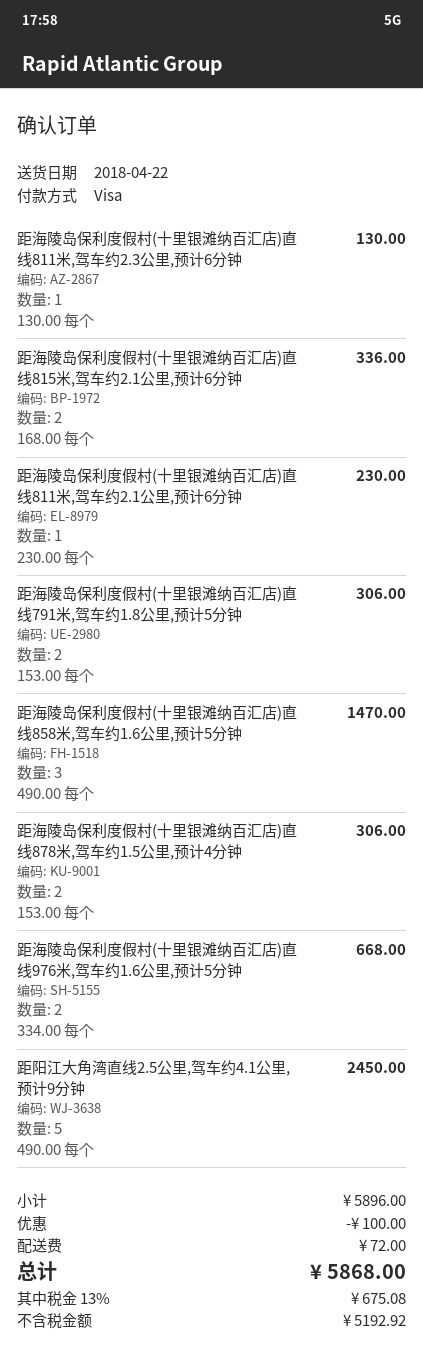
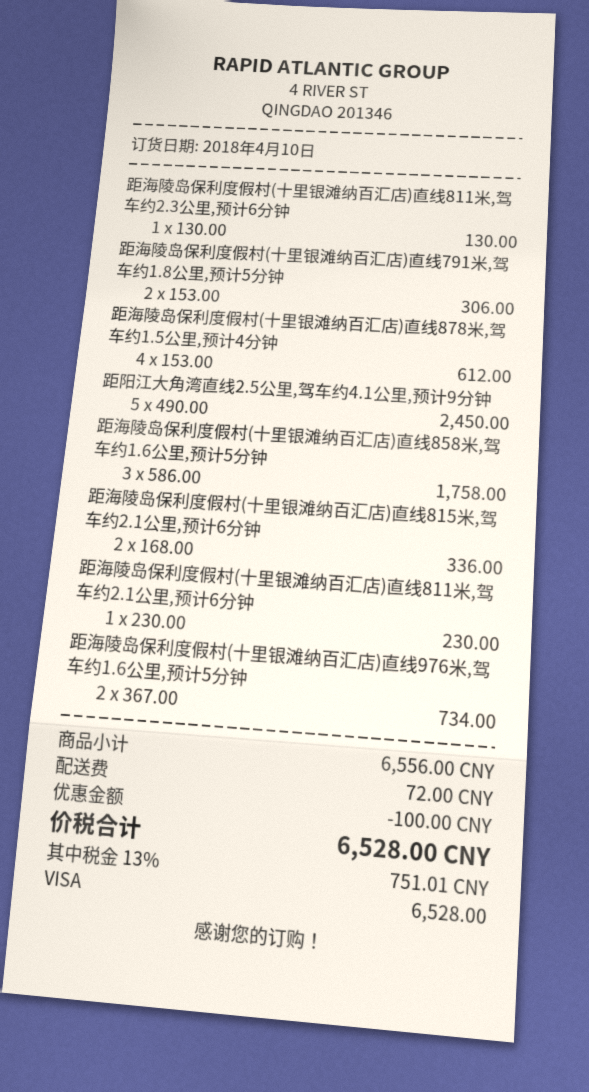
距海陵岛保利度假村(十里银滩纳百汇店)直线858米,驾车约1.6公里,预计5分钟: 3 x 490.00 = 1470.00 -> 3 x 586.00 = 1758.00
距海陵岛保利度假村(十里银滩纳百汇店)直线878米,驾车约1.5公里,预计4分钟: 2 x 153.00 = 306.00 -> 4 x 153.00 = 612.00
距海陵岛保利度假村(十里银滩纳百汇店)直线976米,驾车约1.6公里,预计5分钟: 2 x 334.00 = 668.00 -> 2 x 367.00 = 734.00
subtotal: 5896.00 -> 6556.00
tax: 13% = 675.08 -> 13% = 751.01
total: 5868.00 -> 6528.00

